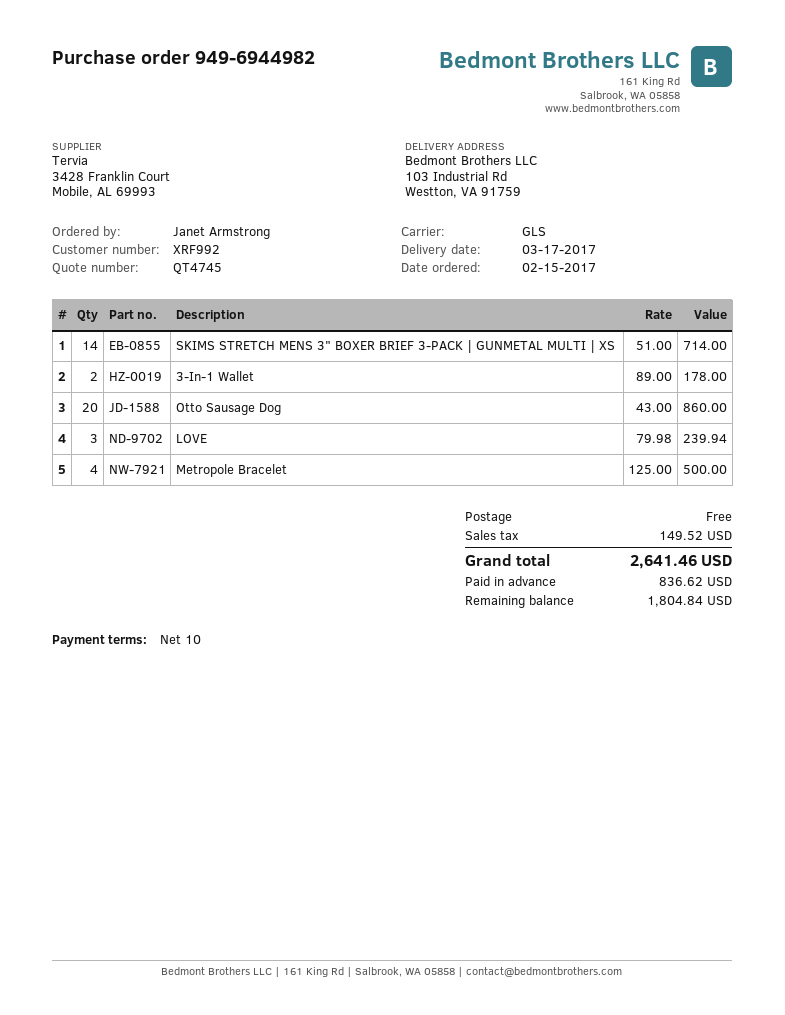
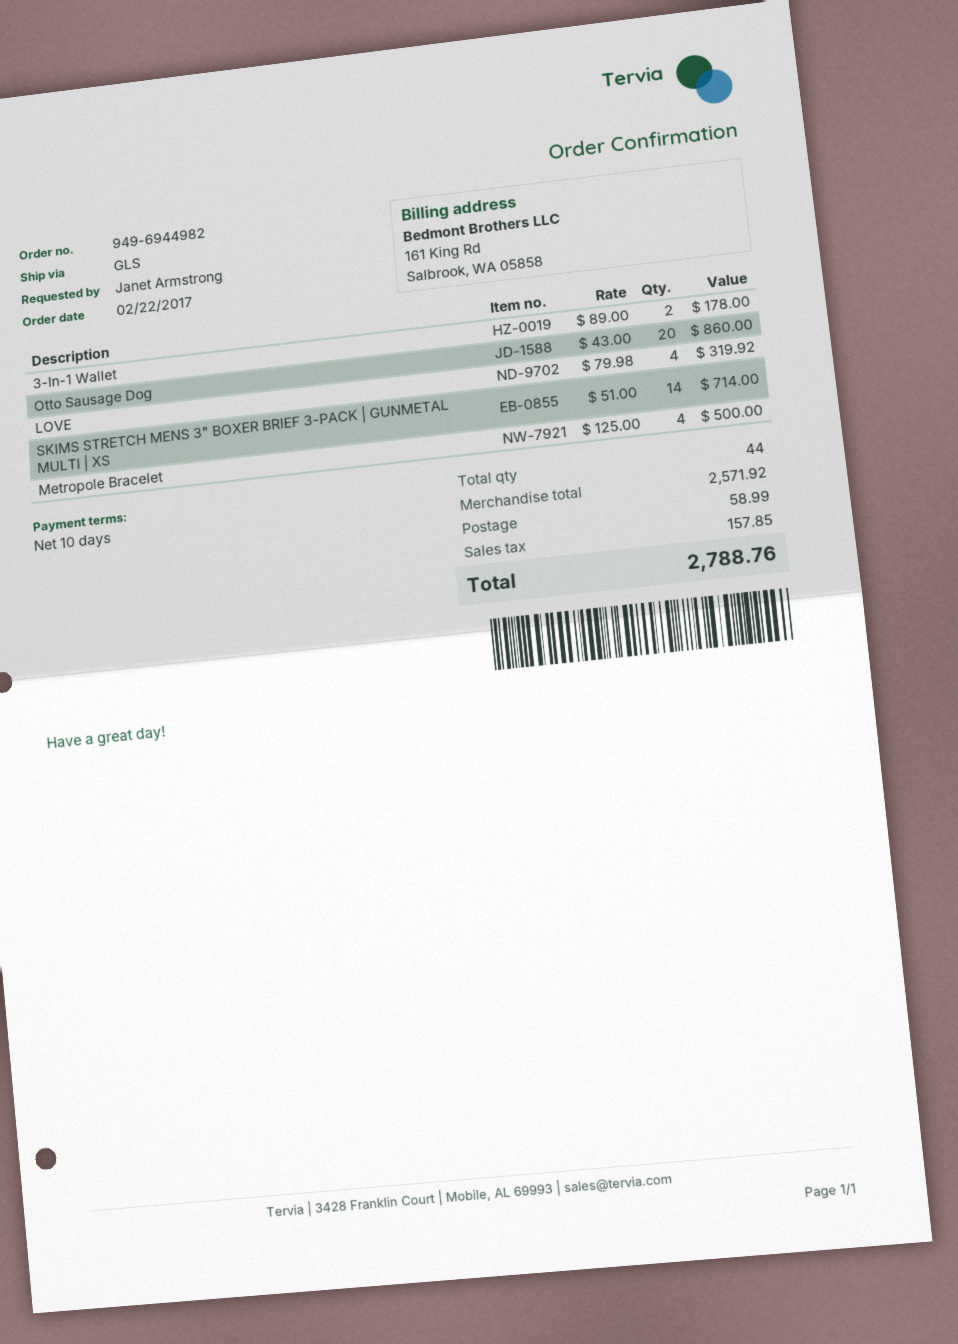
order date: 2017-02-15 -> 2017-02-22
LOVE: 3 x 79.98 = 239.94 -> 4 x 79.98 = 319.92
shipping: 0.00 -> 58.99
tax: 149.52 -> 157.85
total: 2641.46 -> 2788.76

